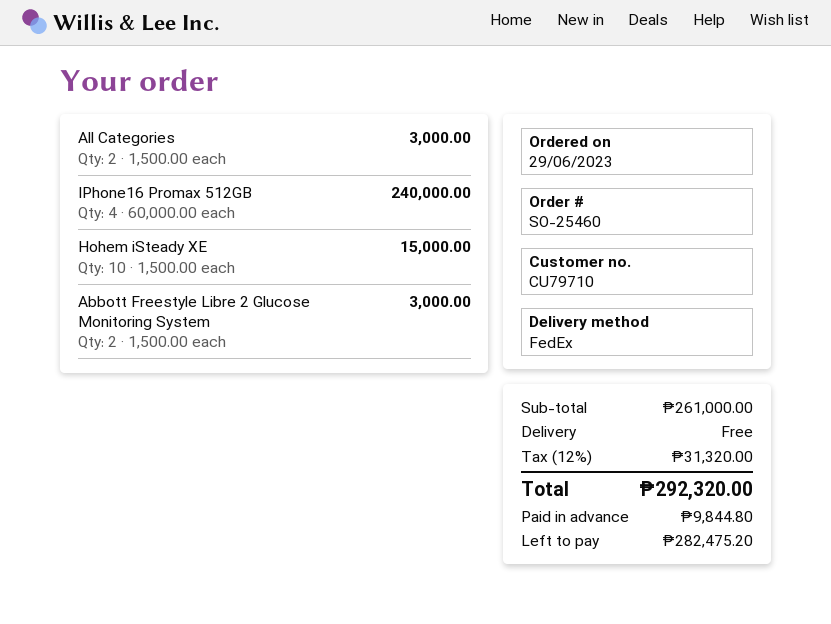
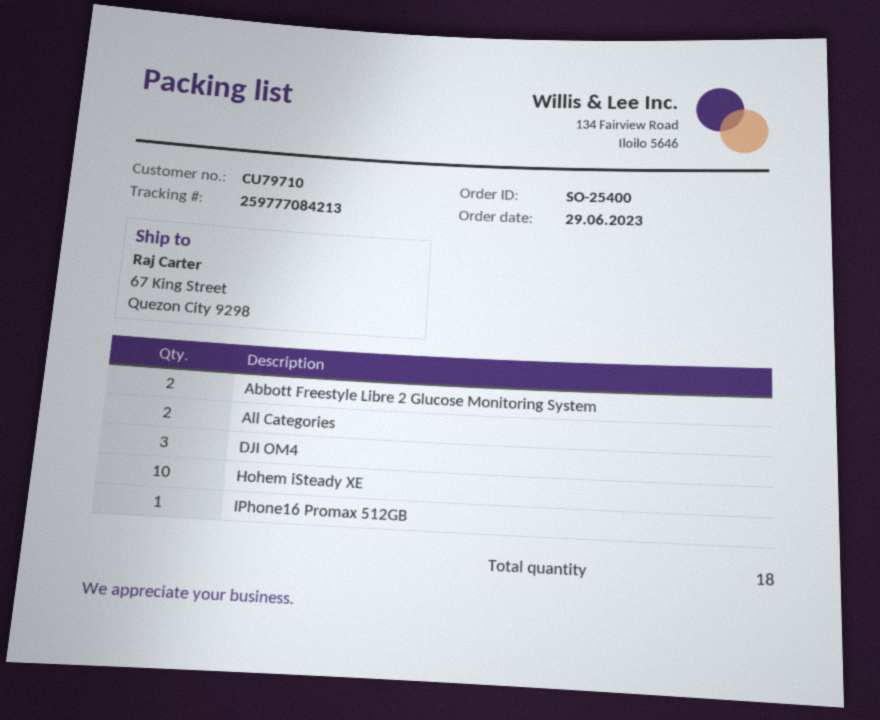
order number: SO-25460 -> SO-25400
IPhone16 Promax 512GB: 4 -> 1
DJI OM4: none -> 3

